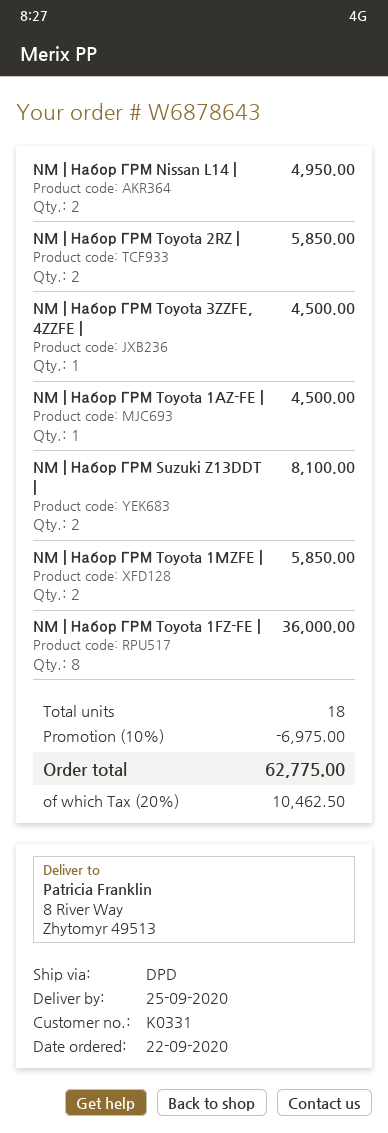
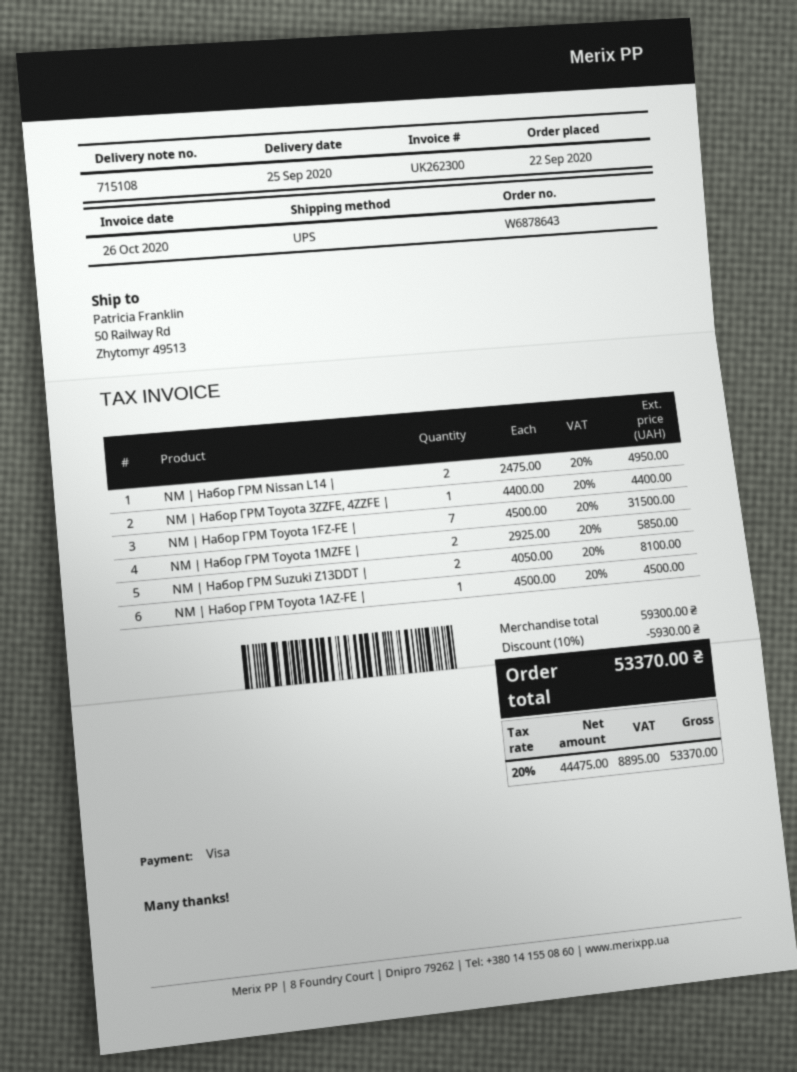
shipping method: DPD -> UPS
ship to: 8 River Way, Zhytomyr 49513 -> 50 Railway Rd, Zhytomyr 49513
NM | Набор ГРМ Toyota 2RZ |: 2 for 5850.00 -> none
NM | Набор ГРМ Toyota 3ZZFE, 4ZZFE |: 1 for 4500.00 -> 1 for 4400.00
NM | Набор ГРМ Toyota 1FZ-FE |: 8 for 36000.00 -> 7 for 31500.00
discount: 10% = 6975.00 -> 10% = 5930.00
tax: 20% = 10462.50 -> 20% = 8895.00
total: 62775.00 -> 53370.00

